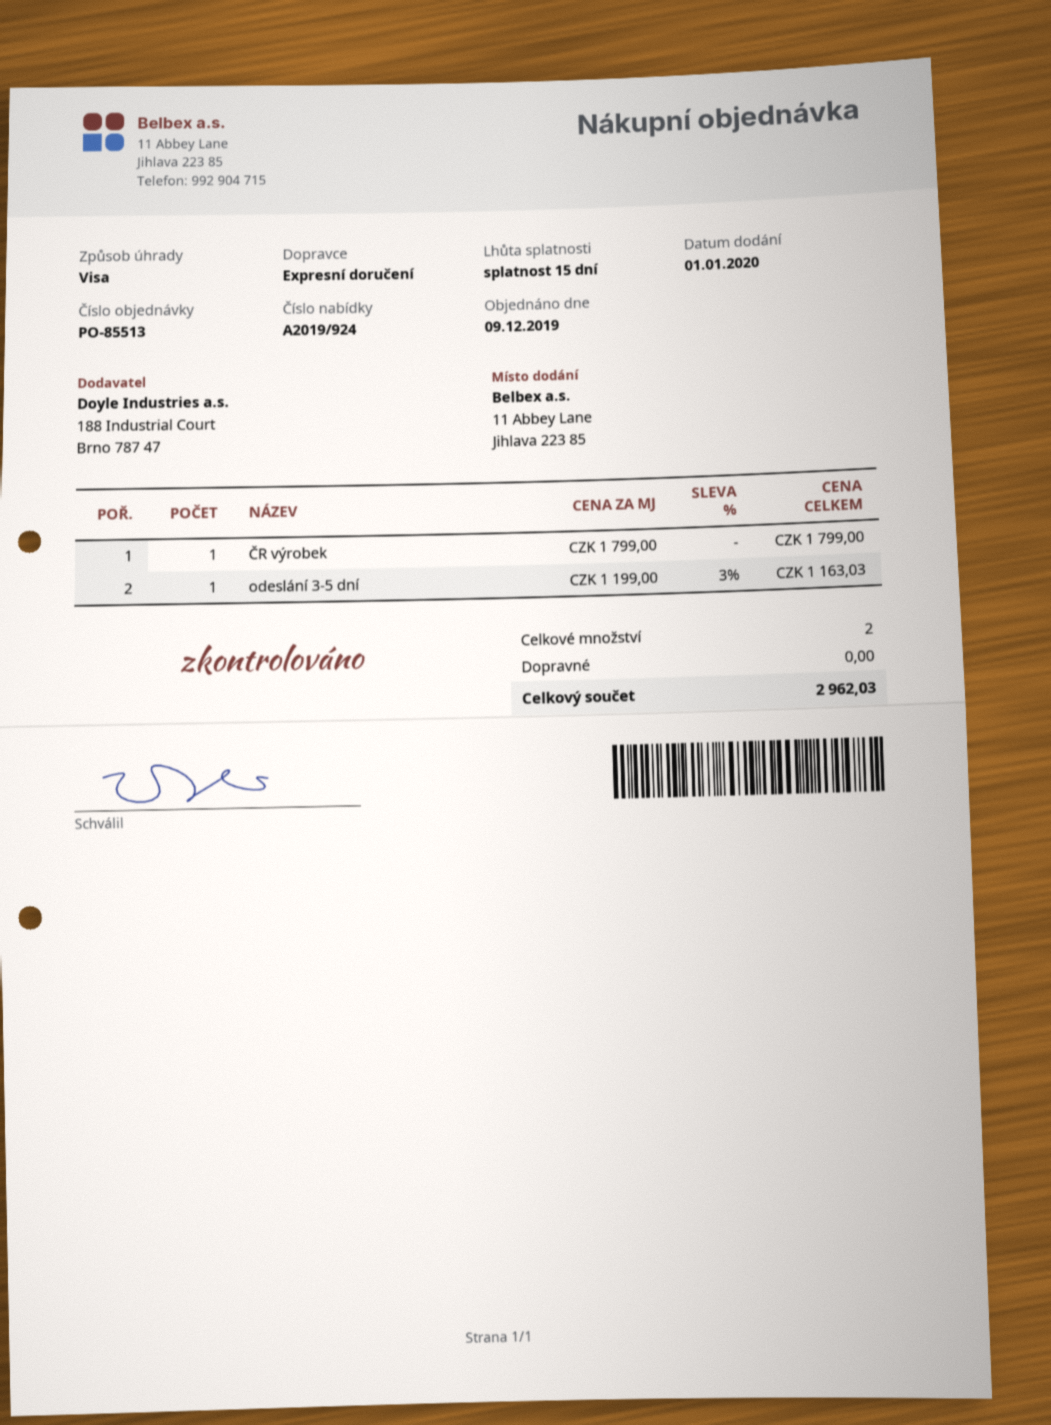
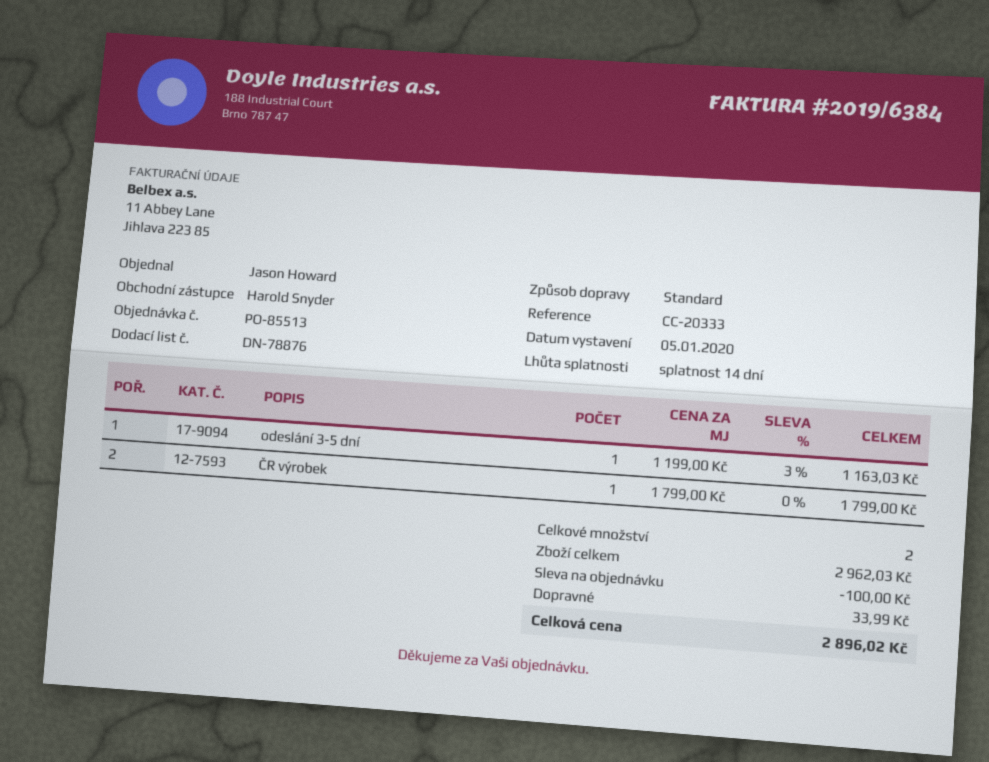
payment terms: 15 days -> 14 days
shipping method: express -> standard
discount: none -> 100.00
shipping: 0.00 -> 33.99
total: 2962.03 -> 2896.02

